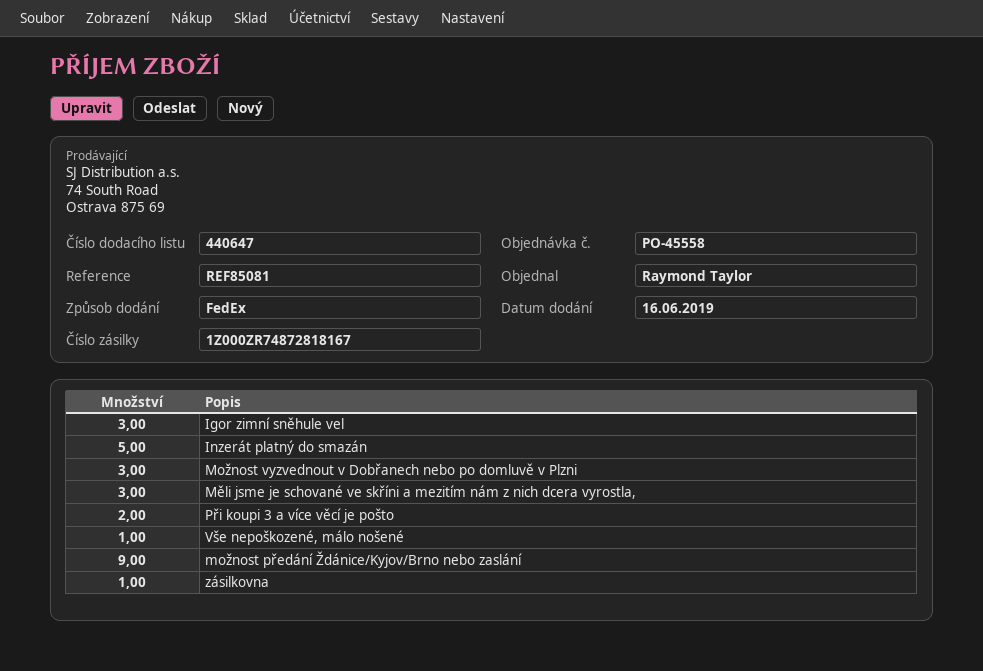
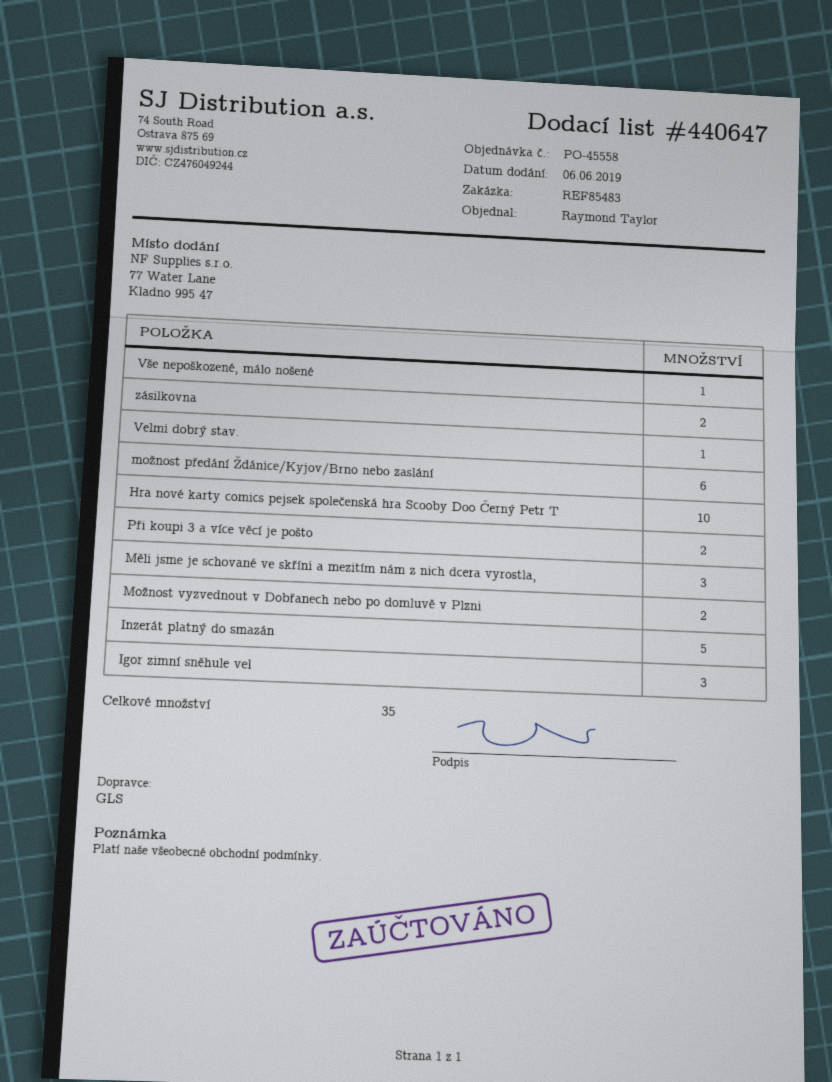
delivery date: 2019-06-16 -> 2019-06-06
reference: REF85081 -> REF85483
shipping method: FedEx -> GLS
Možnost vyzvednout v Dobřanech nebo po domluvě v Plzni: 3 -> 2
možnost předání Ždánice/Kyjov/Brno nebo zaslání: 9 -> 6
zásilkovna: 1 -> 2
Velmi dobrý stav.: none -> 1
Hra nové karty comics pejsek společenská hra Scooby Doo Černý Petr T: none -> 10

